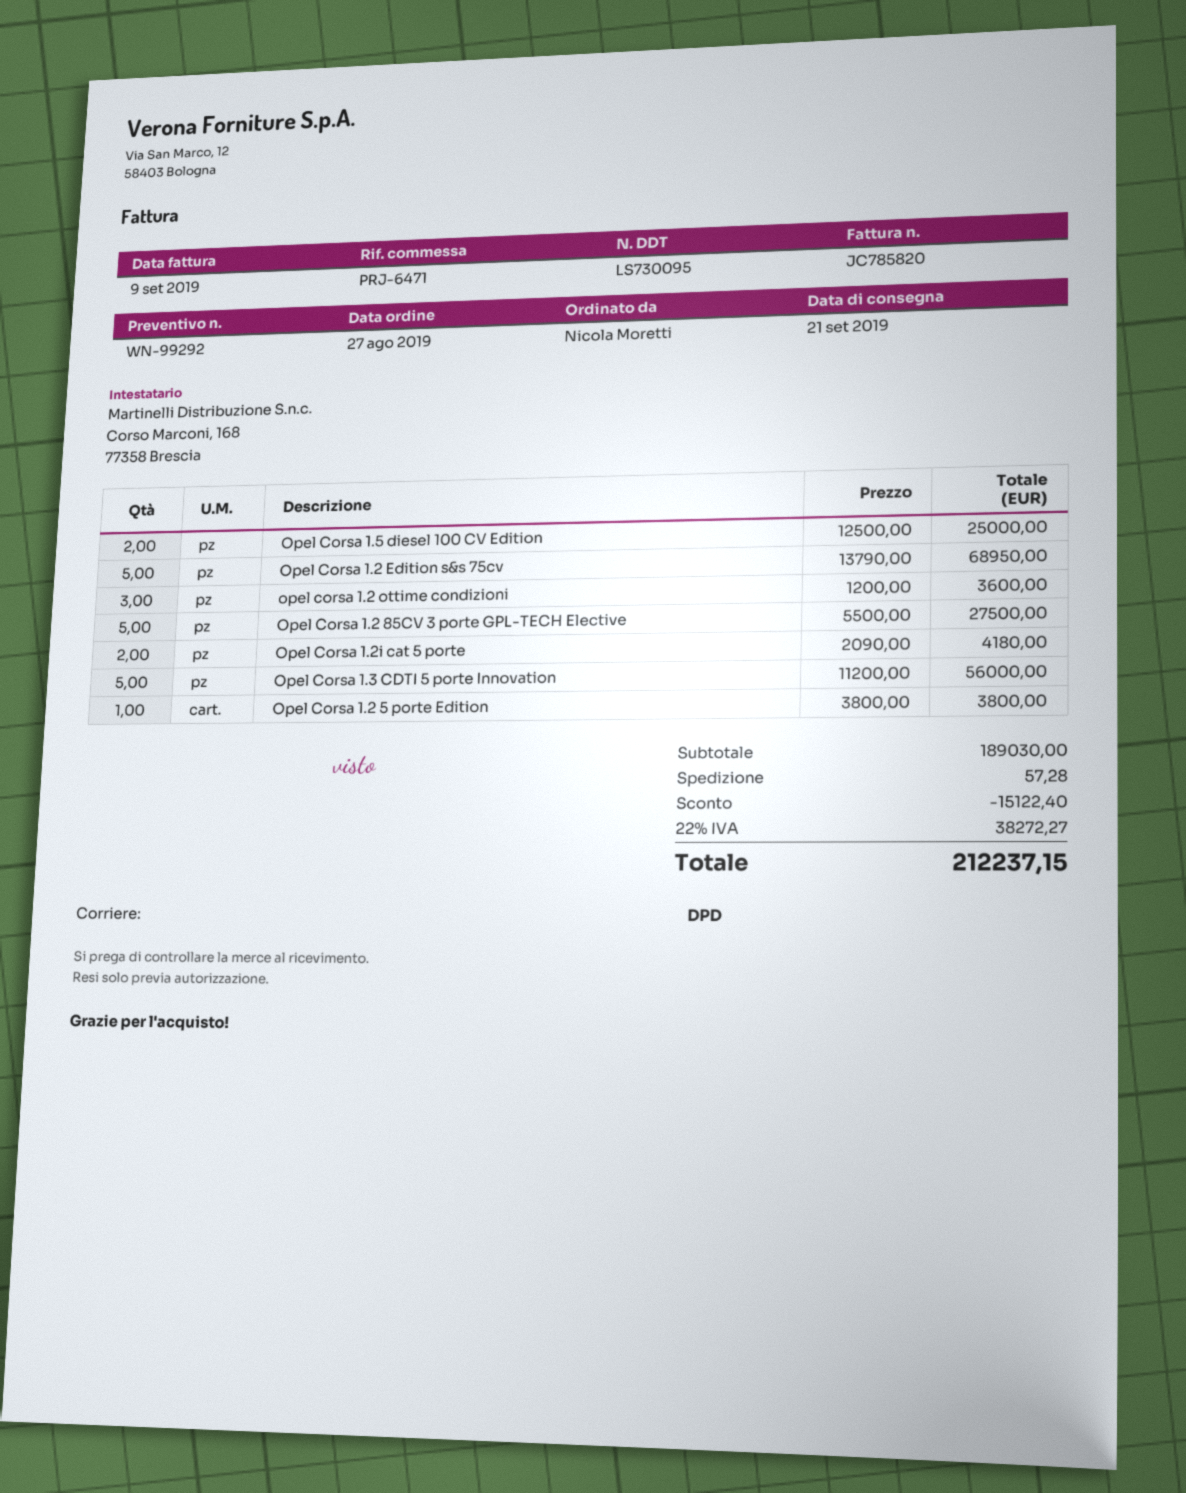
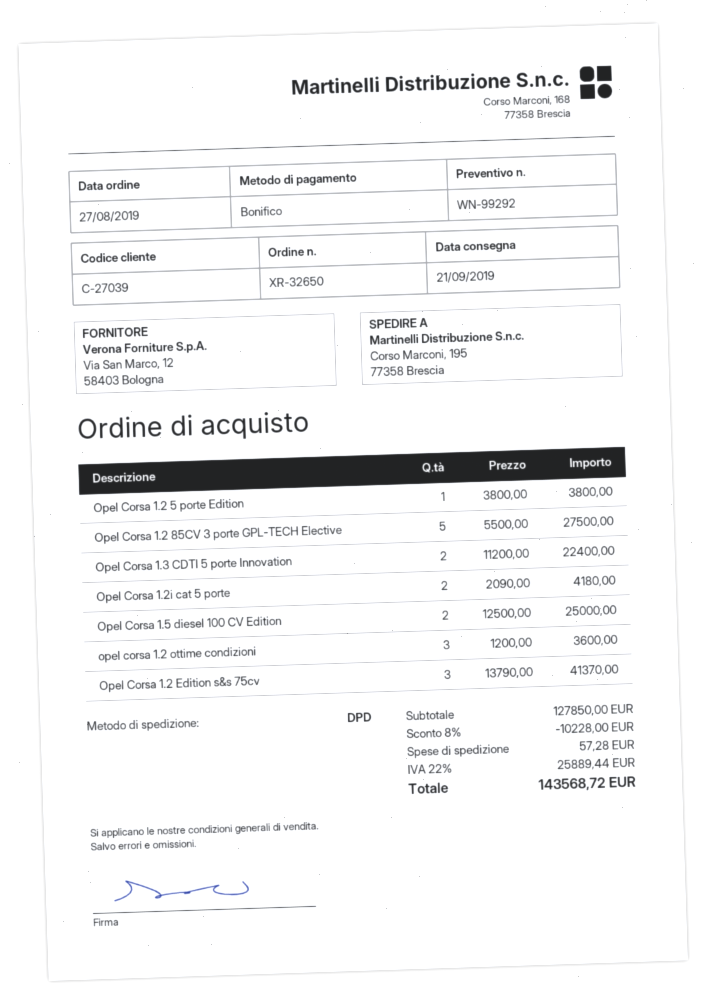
Opel Corsa 1.2 Edition s&s 75cv: 5 x 13790.00 = 68950.00 -> 3 x 13790.00 = 41370.00
Opel Corsa 1.3 CDTI 5 porte Innovation: 5 x 11200.00 = 56000.00 -> 2 x 11200.00 = 22400.00
subtotal: 189030.00 -> 127850.00
discount: 15122.40 -> 10228.00
tax: 22% = 38272.27 -> 22% = 25889.44
total: 212237.15 -> 143568.72

